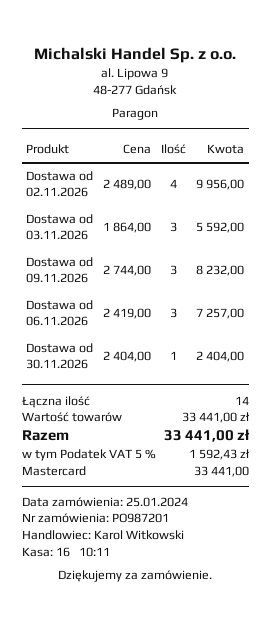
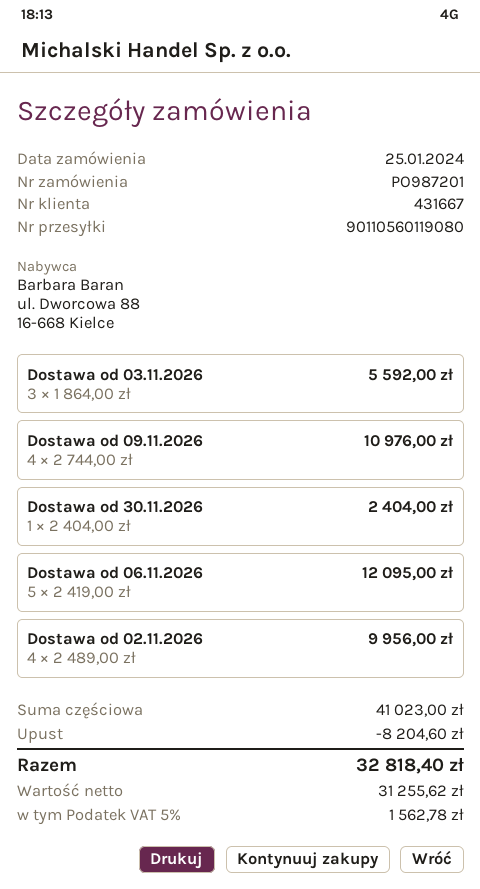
Dostawa od 09.11.2026: 3 x 2744.00 = 8232.00 -> 4 x 2744.00 = 10976.00
Dostawa od 06.11.2026: 3 x 2419.00 = 7257.00 -> 5 x 2419.00 = 12095.00
subtotal: 33441.00 -> 41023.00
discount: none -> 8204.60
tax: 5% = 1592.43 -> 5% = 1562.78
total: 33441.00 -> 32818.40

